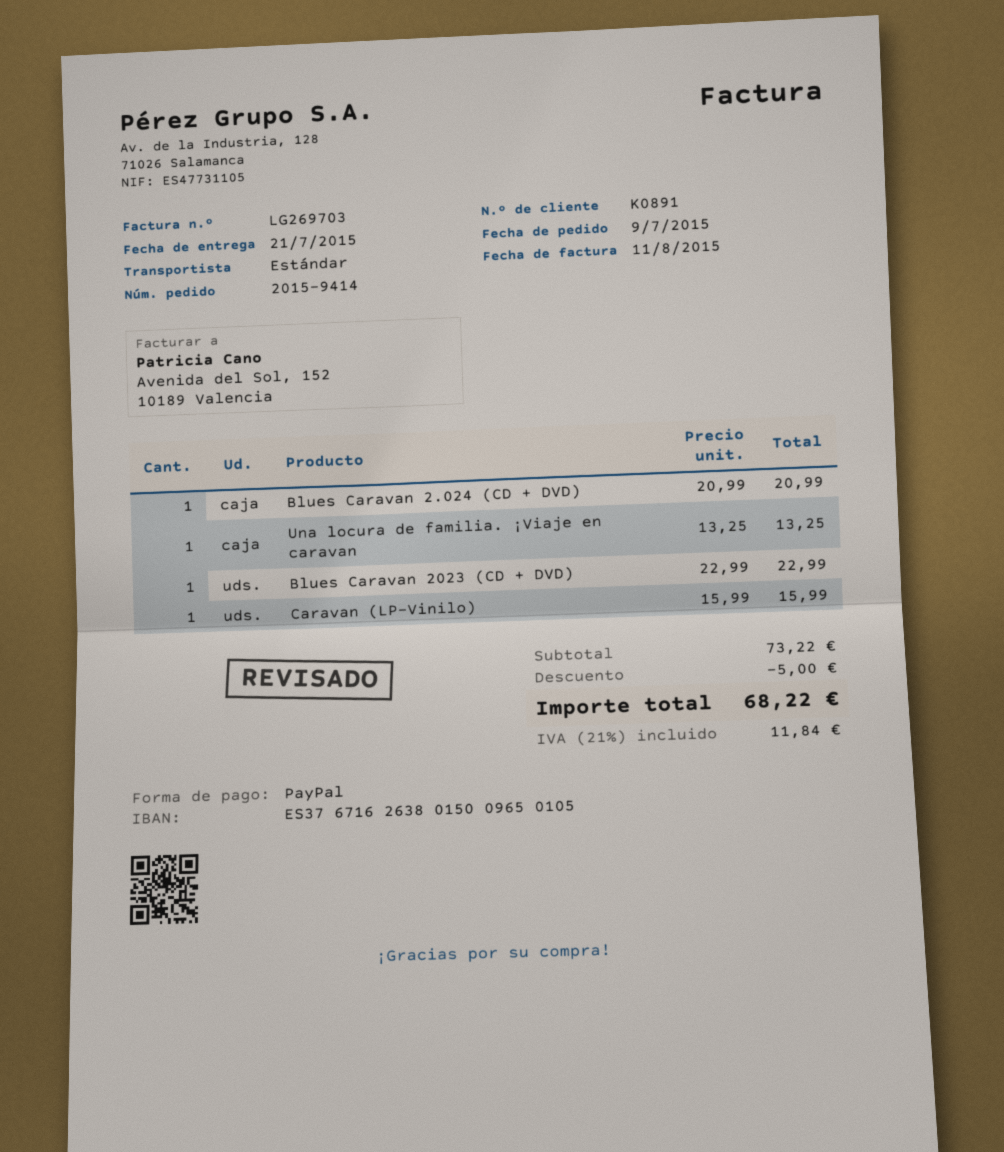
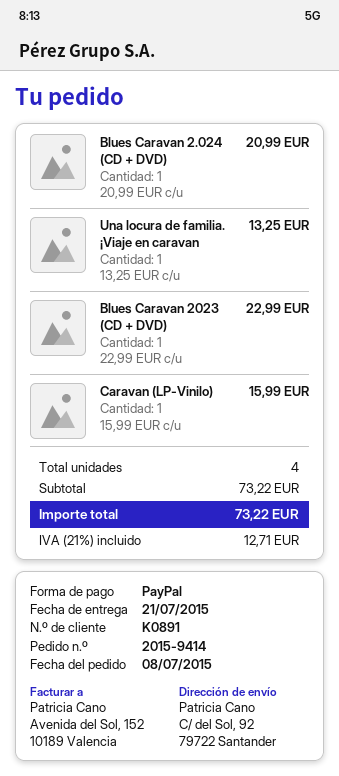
order date: 2015-07-09 -> 2015-07-08
discount: 5.00 -> none
tax: 21% = 11.84 -> 21% = 12.71
total: 68.22 -> 73.22

